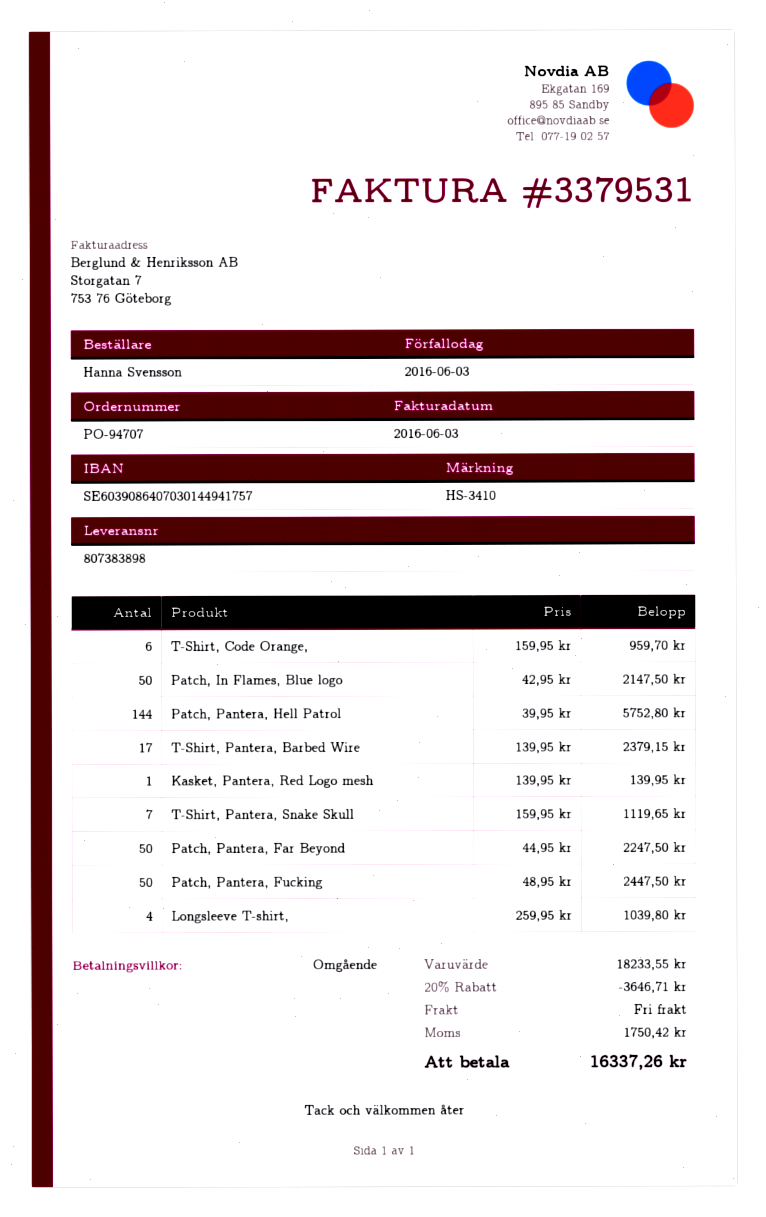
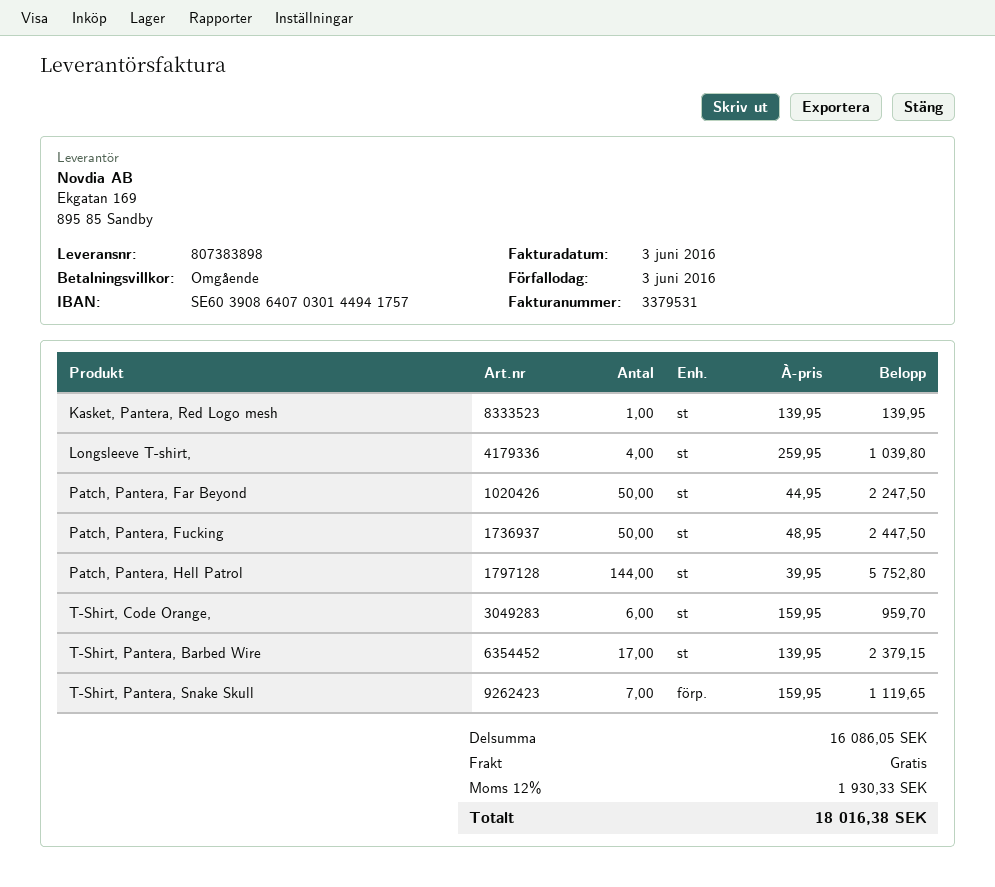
Patch, In Flames, Blue logo: 50 x 42.95 = 2147.50 -> none
subtotal: 18233.55 -> 16086.05
discount: 20% = 3646.71 -> none
tax: 1750.42 -> 1930.33
total: 16337.26 -> 18016.38

